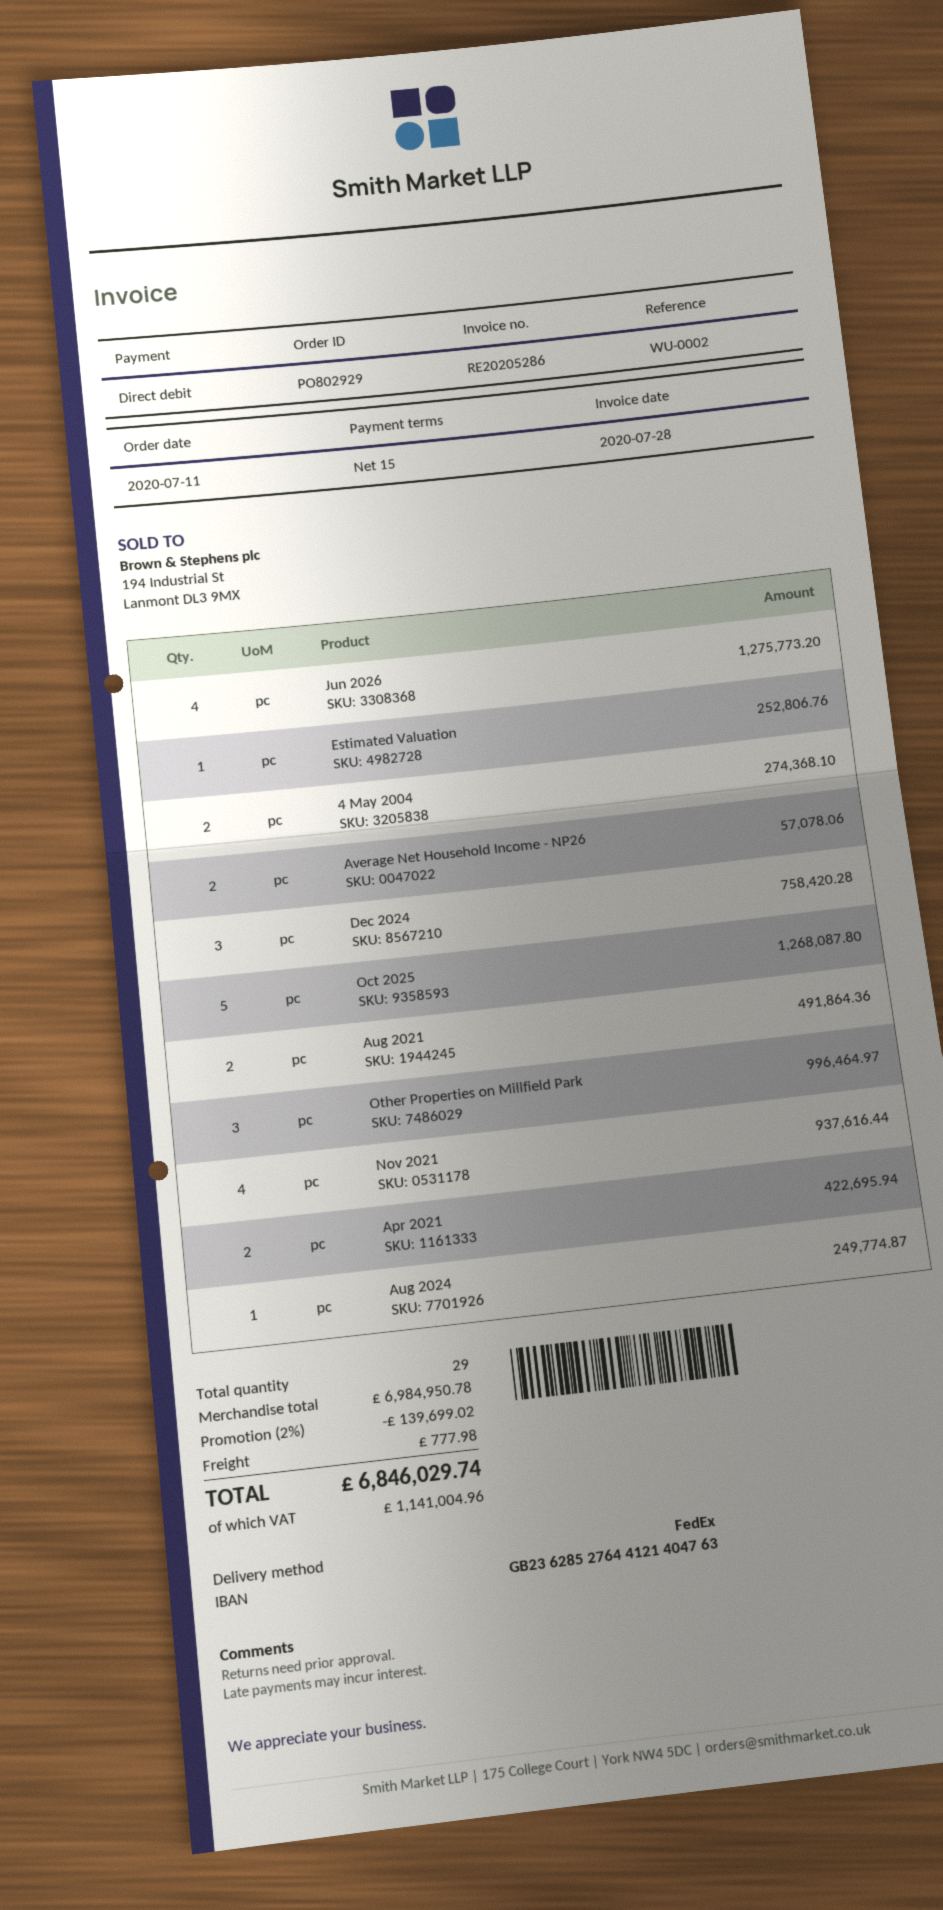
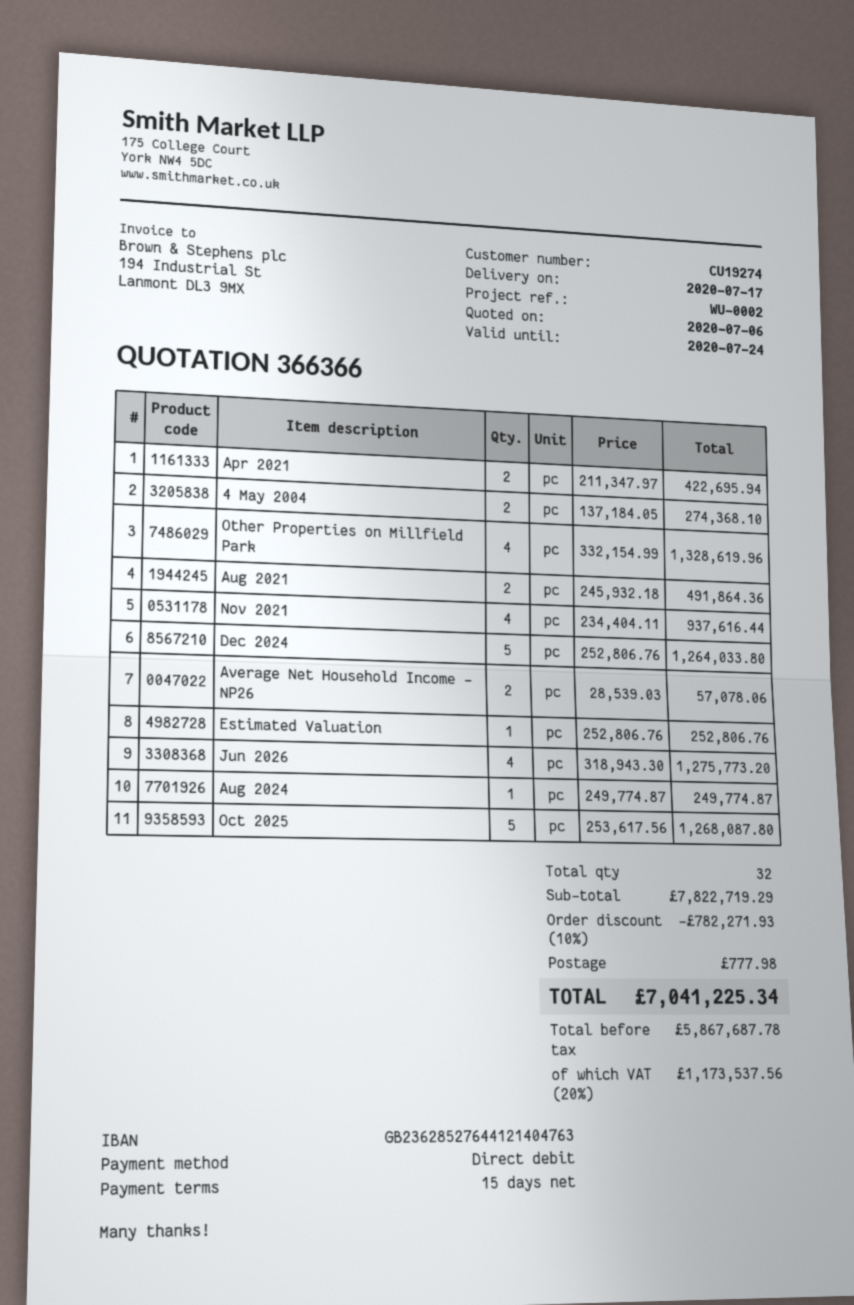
Dec 2024: 3 for 758420.28 -> 5 for 1264033.80
Other Properties on Millfield Park: 3 for 996464.97 -> 4 for 1328619.96
total quantity: 29 -> 32
subtotal: 6984950.78 -> 7822719.29
discount: 2% = 139699.02 -> 10% = 782271.93
tax: 1141004.96 -> 1173537.56
total: 6846029.74 -> 7041225.34

